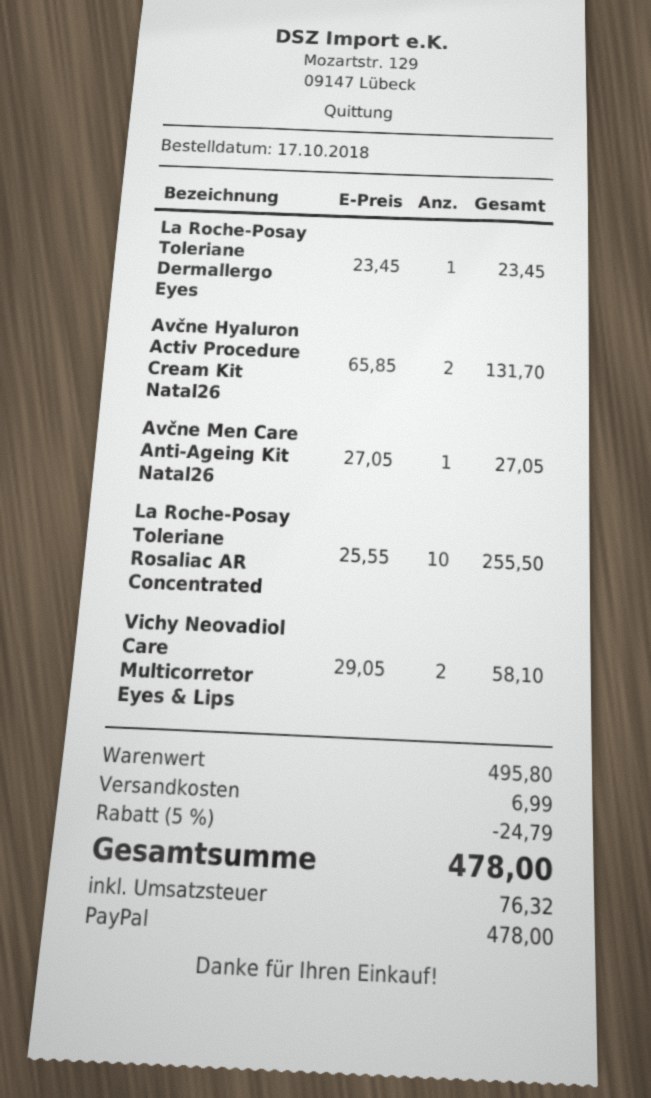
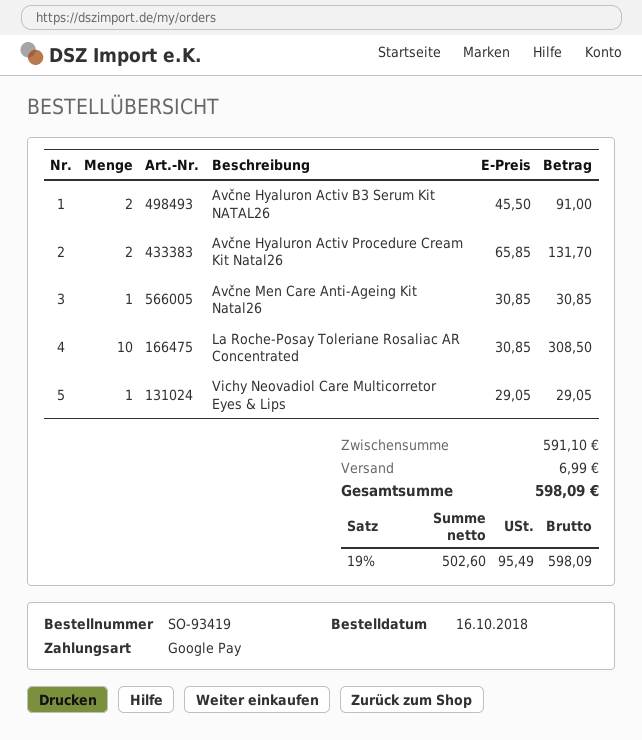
order date: 2018-10-17 -> 2018-10-16
payment method: PayPal -> Google Pay
La Roche-Posay Toleriane Dermallergo Eyes: 1 x 23.45 = 23.45 -> none
Avčne Men Care Anti-Ageing Kit Natal26: 1 x 27.05 = 27.05 -> 1 x 30.85 = 30.85
La Roche-Posay Toleriane Rosaliac AR Concentrated: 10 x 25.55 = 255.50 -> 10 x 30.85 = 308.50
Vichy Neovadiol Care Multicorretor Eyes & Lips: 2 x 29.05 = 58.10 -> 1 x 29.05 = 29.05
Avčne Hyaluron Activ B3 Serum Kit NATAL26: none -> 2 x 45.50 = 91.00
subtotal: 495.80 -> 591.10
discount: 5% = 24.79 -> none
tax: 76.32 -> 95.49
total: 478.00 -> 598.09

